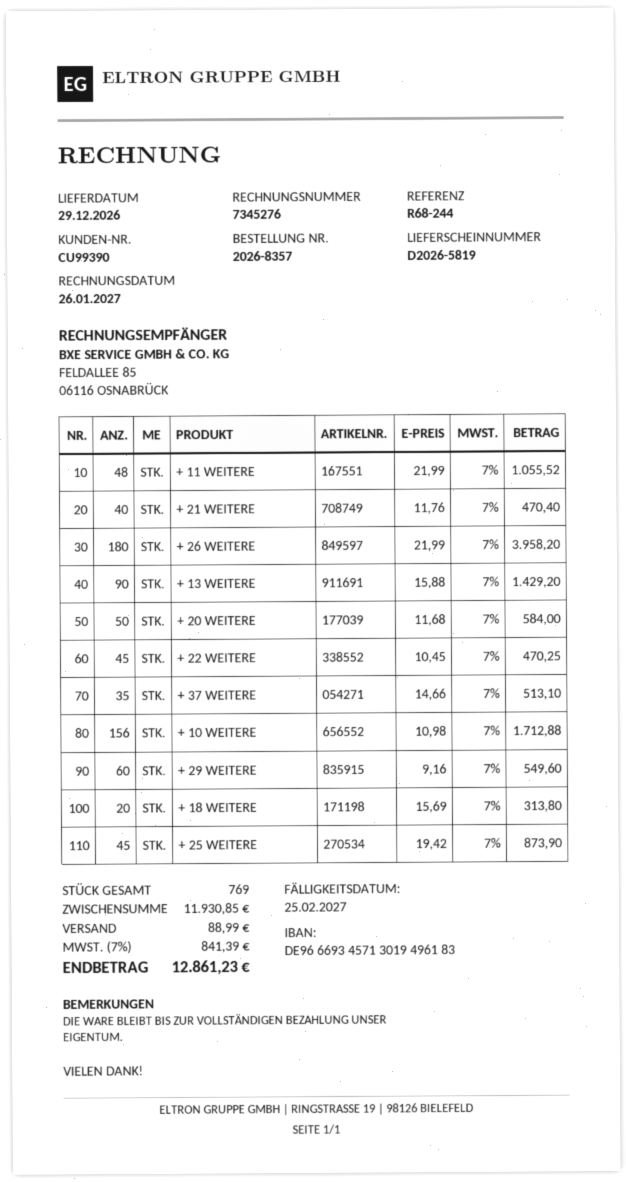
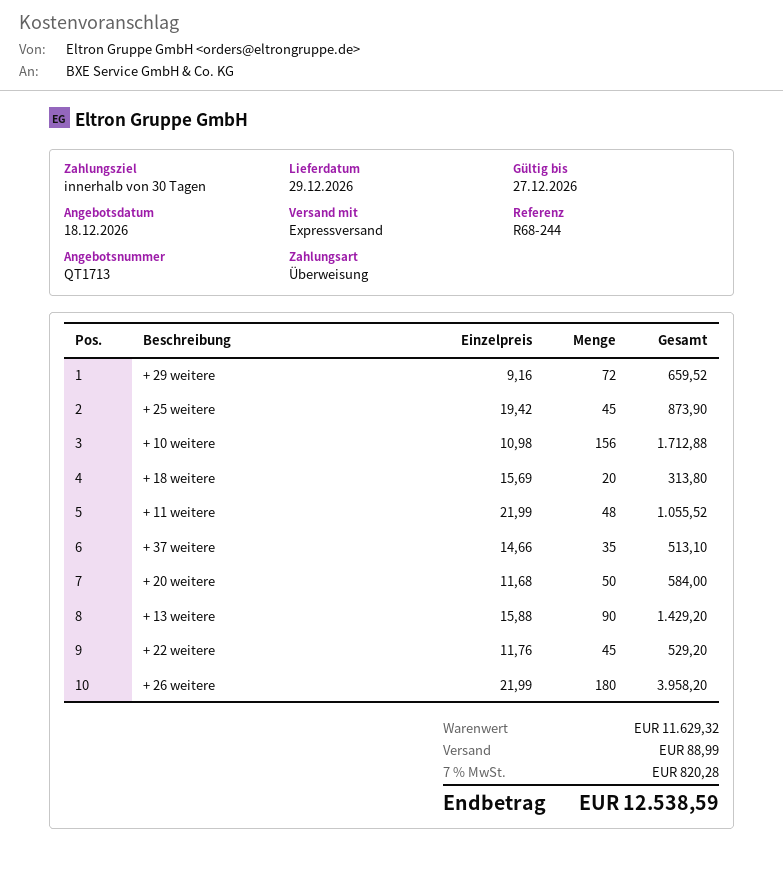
+ 21 WEITERE: 40 x 11.76 = 470.40 -> none
+ 22 WEITERE: 45 x 10.45 = 470.25 -> 45 x 11.76 = 529.20
+ 29 WEITERE: 60 x 9.16 = 549.60 -> 72 x 9.16 = 659.52
subtotal: 11930.85 -> 11629.32
tax: 7% = 841.39 -> 7% = 820.28
total: 12861.23 -> 12538.59

